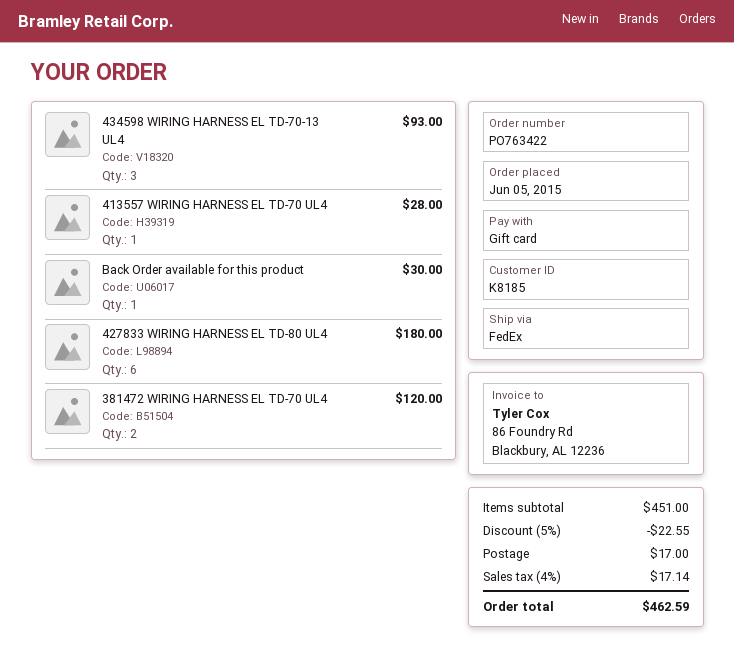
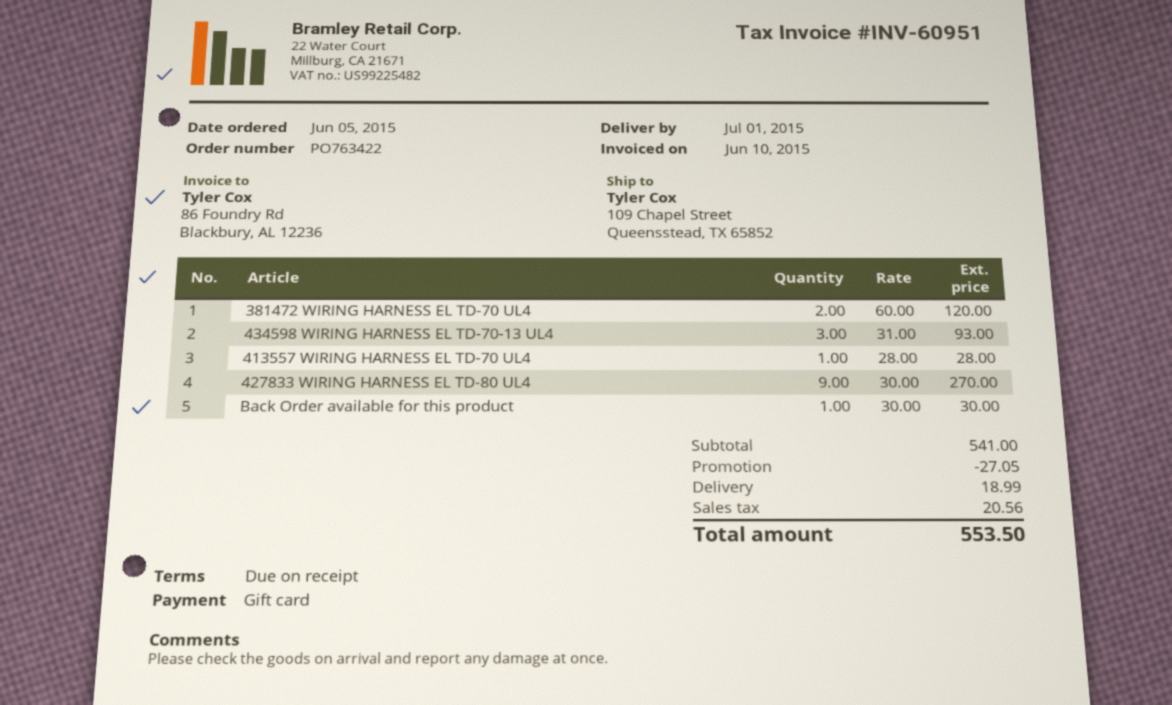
427833 WIRING HARNESS EL TD-80 UL4: 6 for 180.00 -> 9 for 270.00
subtotal: 451.00 -> 541.00
discount: 22.55 -> 27.05
shipping: 17.00 -> 18.99
tax: 17.14 -> 20.56
total: 462.59 -> 553.50

